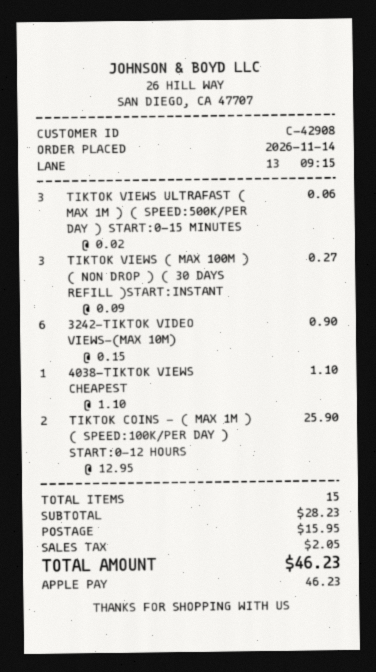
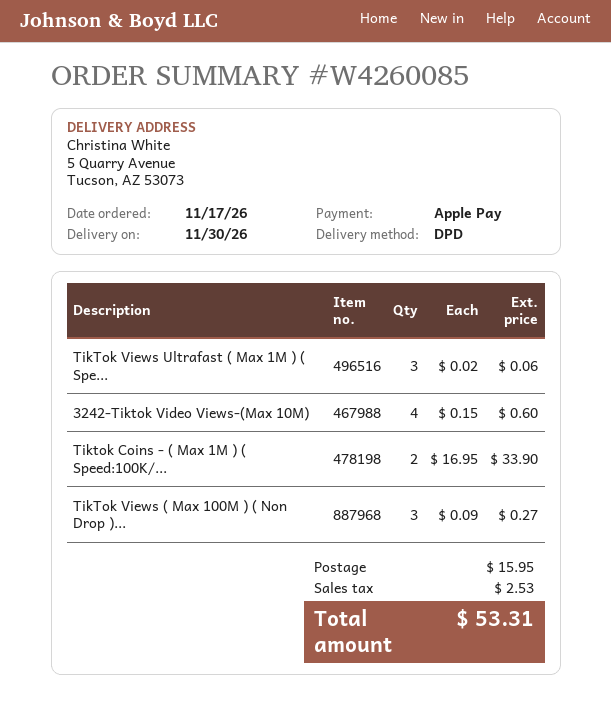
order date: 2026-11-14 -> 2026-11-17
3242-TIKTOK VIDEO VIEWS-(MAX 10M): 6 x 0.15 = 0.90 -> 4 x 0.15 = 0.60
4038-TIKTOK VIEWS CHEAPEST: 1 x 1.10 = 1.10 -> none
TIKTOK COINS - ( MAX 1M ) ( SPEED:100K/PER DAY ) START:0-12 HOURS: 2 x 12.95 = 25.90 -> 2 x 16.95 = 33.90
tax: 2.05 -> 2.53
total: 46.23 -> 53.31

